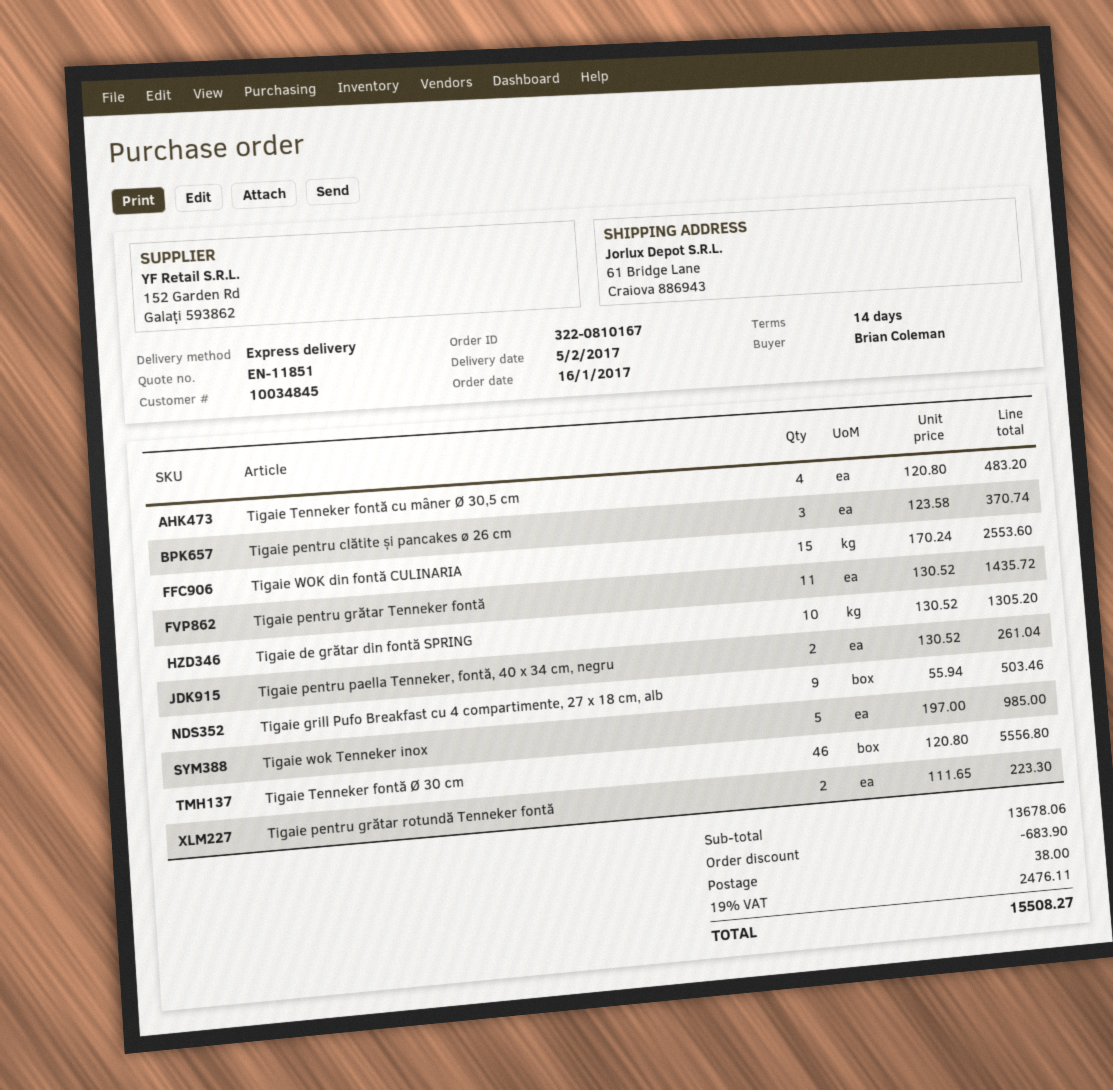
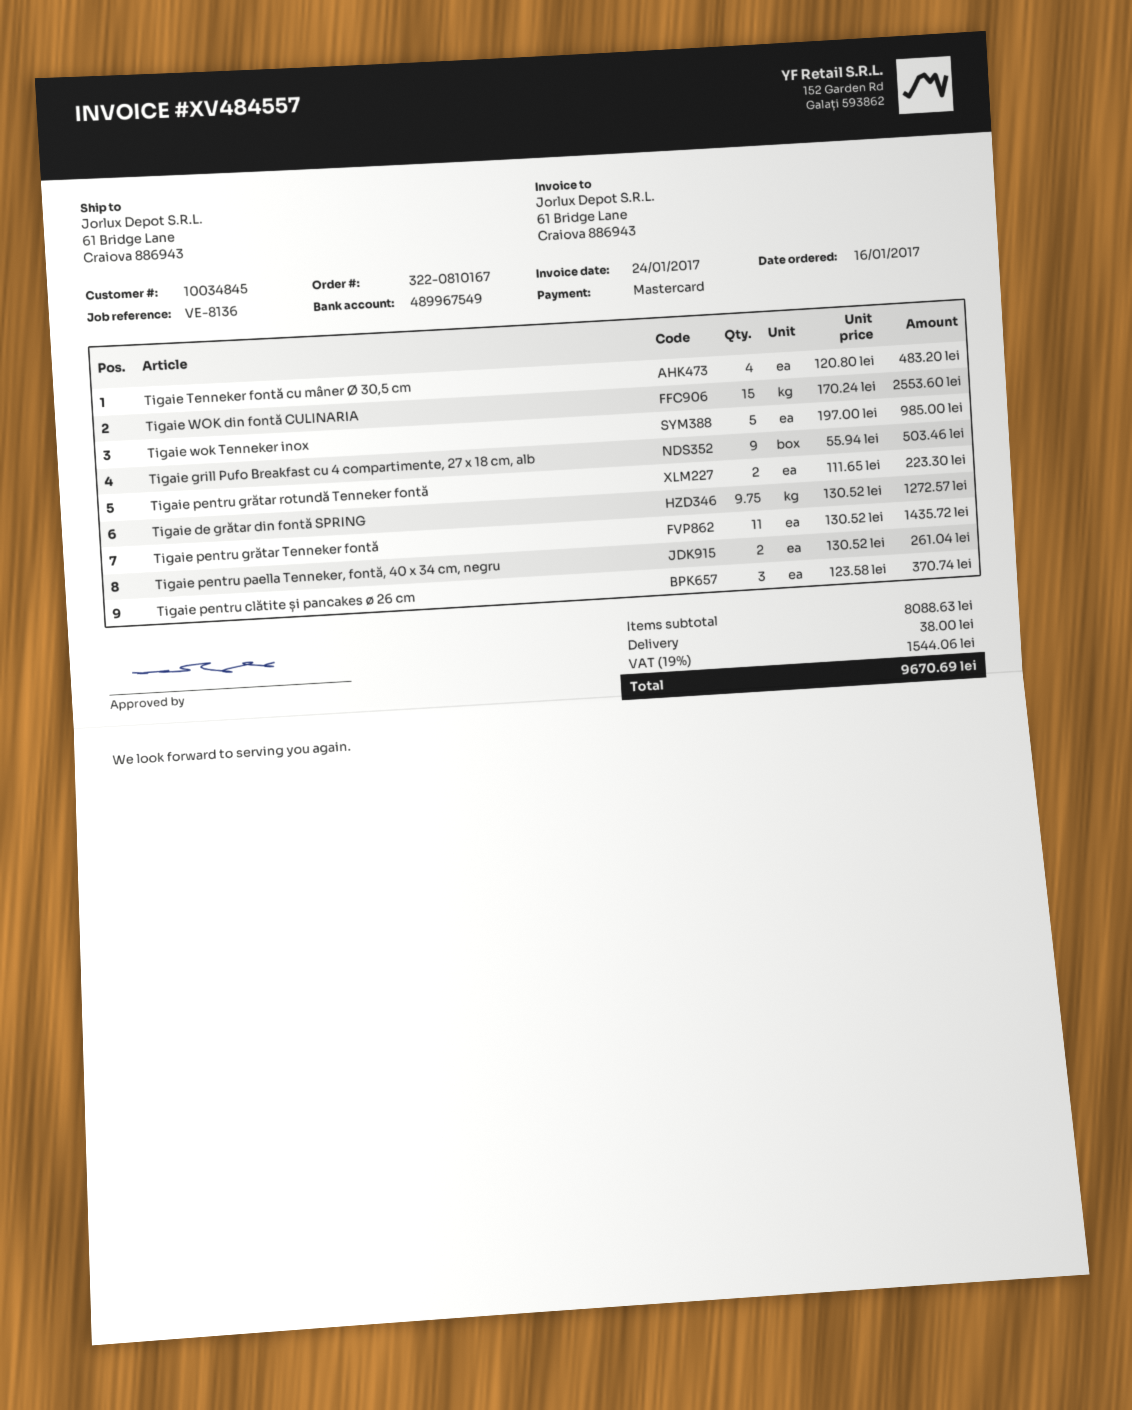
Tigaie de grătar din fontă SPRING: 10 x 130.52 = 1305.20 -> 9.75 x 130.52 = 1272.57
Tigaie Tenneker fontă Ø 30 cm: 46 x 120.80 = 5556.80 -> none
subtotal: 13678.06 -> 8088.63
discount: 683.90 -> none
tax: 19% = 2476.11 -> 19% = 1544.06
total: 15508.27 -> 9670.69

